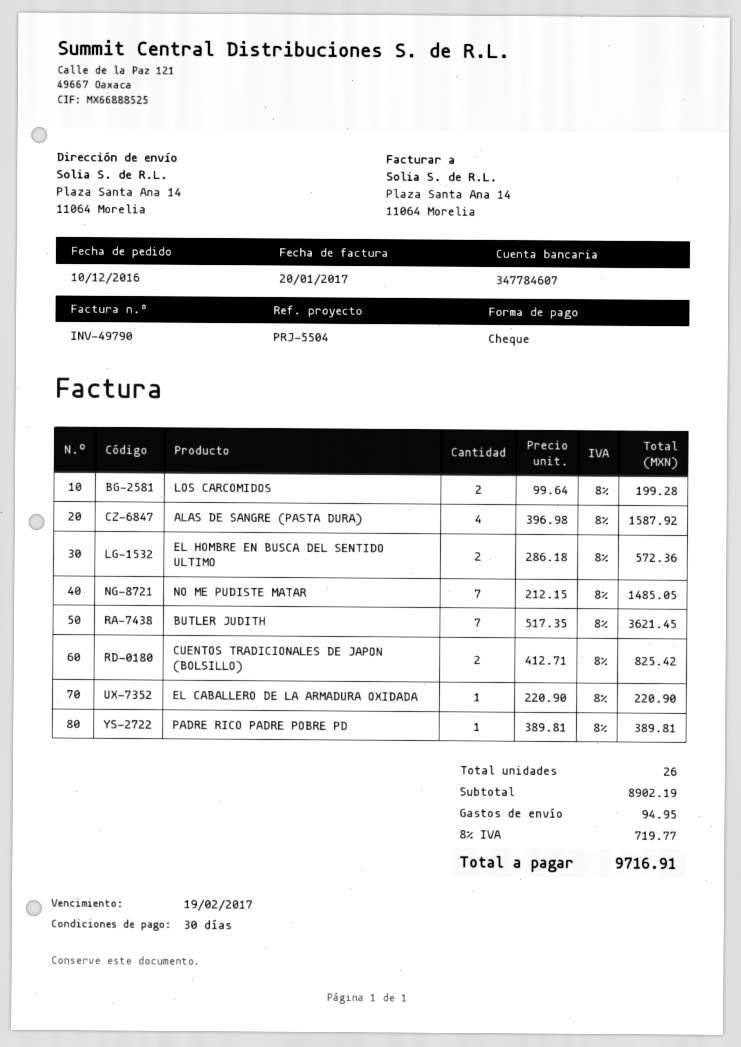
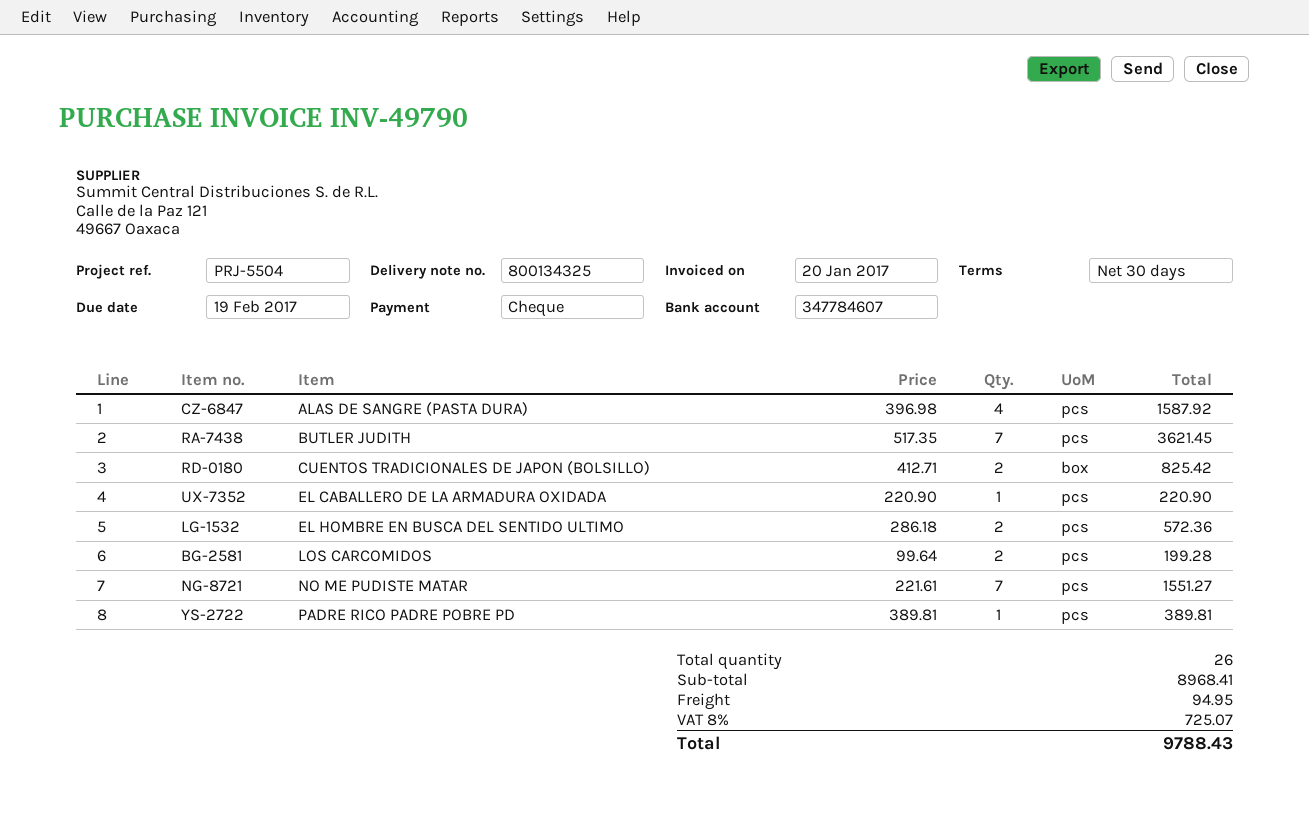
NO ME PUDISTE MATAR: 7 x 212.15 = 1485.05 -> 7 x 221.61 = 1551.27
subtotal: 8902.19 -> 8968.41
tax: 8% = 719.77 -> 8% = 725.07
total: 9716.91 -> 9788.43

